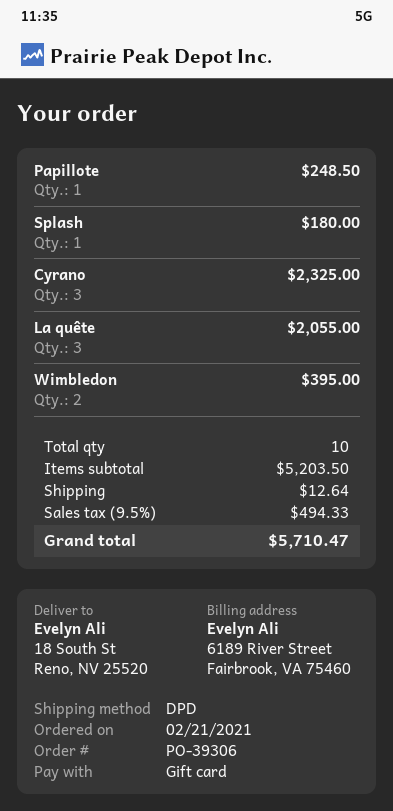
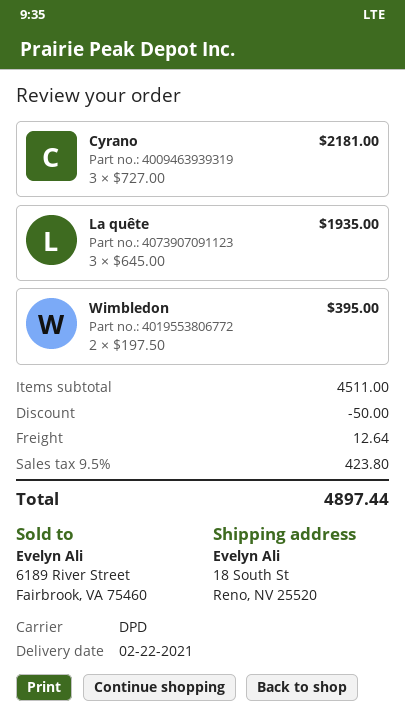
Papillote: 1 for 248.50 -> none
Splash: 1 for 180.00 -> none
Cyrano: 3 for 2325.00 -> 3 for 2181.00
La quête: 3 for 2055.00 -> 3 for 1935.00
subtotal: 5203.50 -> 4511.00
discount: none -> 50.00
tax: 9.5% = 494.33 -> 9.5% = 423.80
total: 5710.47 -> 4897.44

